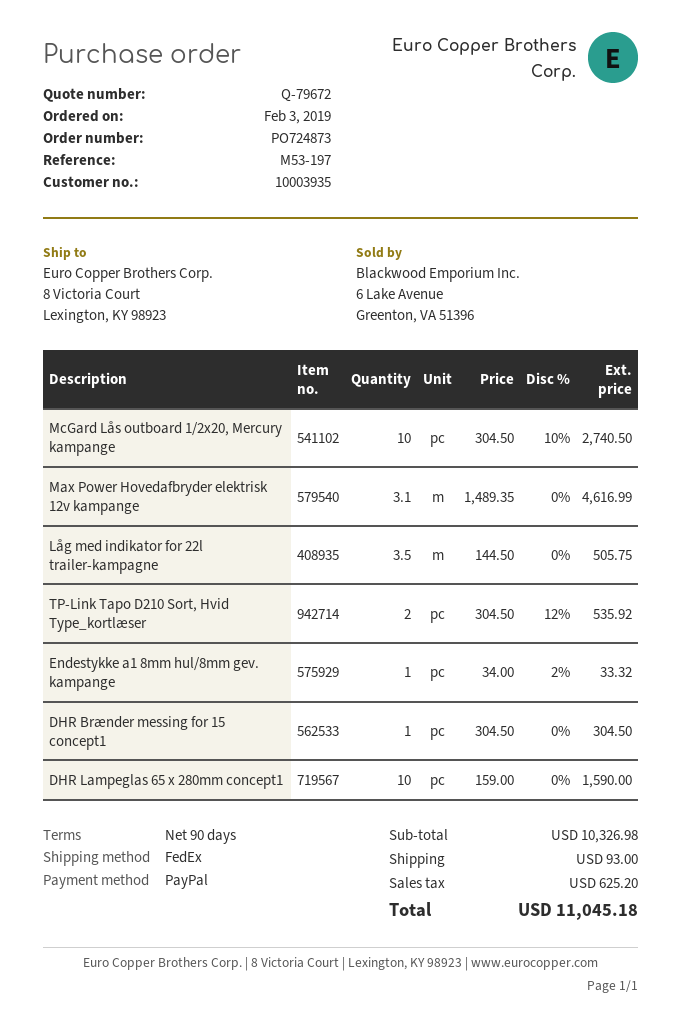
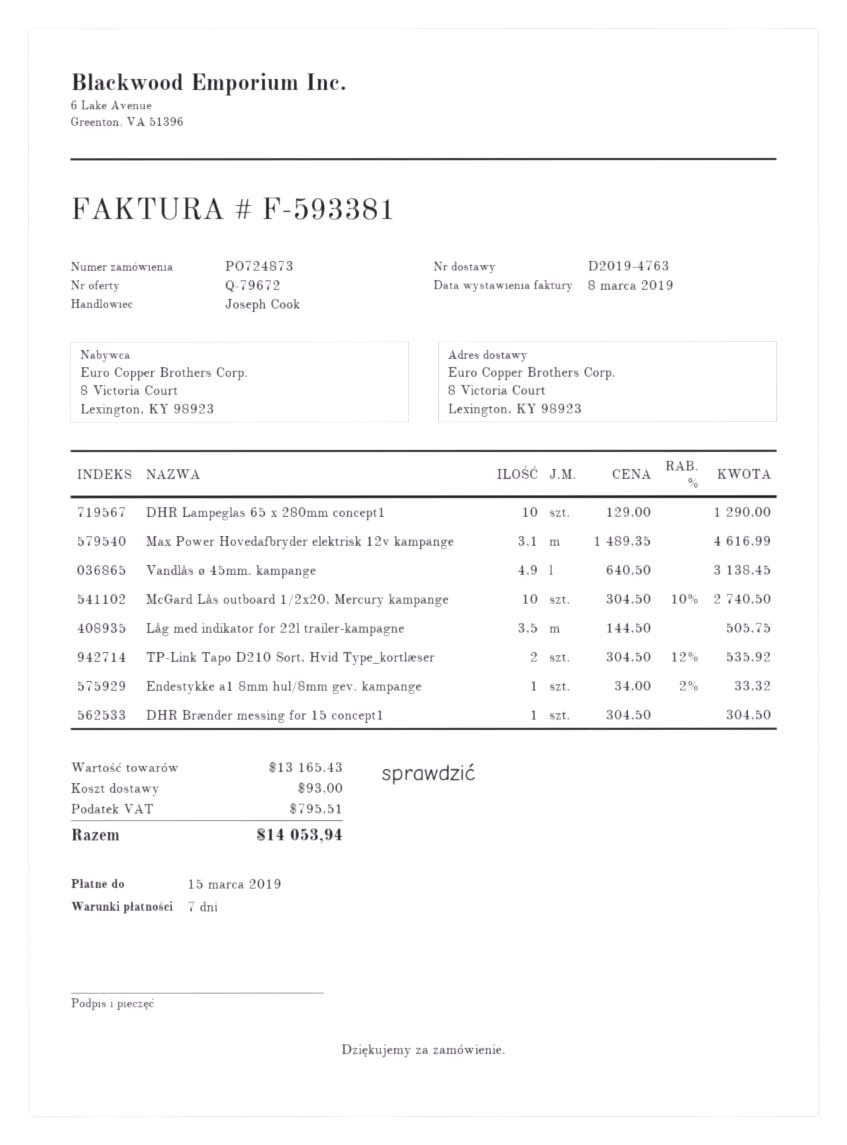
payment terms: 90 days -> 7 days
DHR Lampeglas 65 x 280mm concept1: 10 x 159.00 = 1590.00 -> 10 x 129.00 = 1290.00
Vandlås ø 45mm. kampange: none -> 4.9 x 640.50 = 3138.45
subtotal: 10326.98 -> 13165.43
tax: 625.20 -> 795.51
total: 11045.18 -> 14053.94

